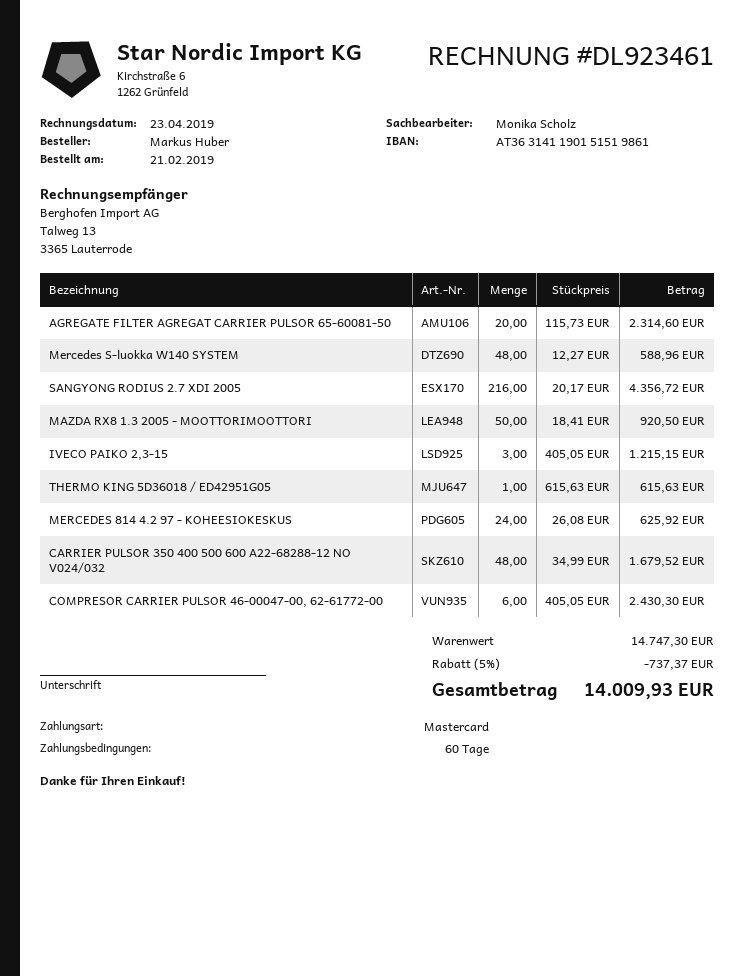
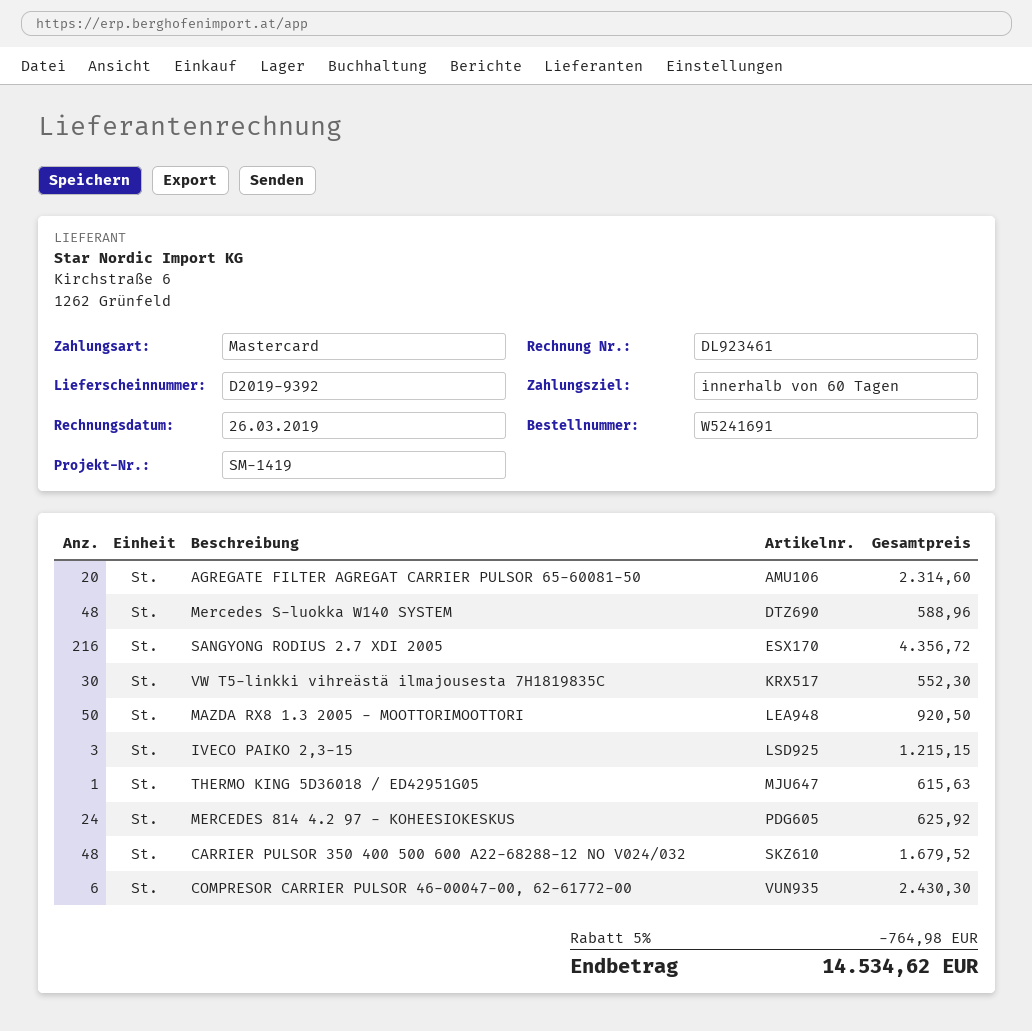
invoice date: 2019-04-23 -> 2019-03-26
VW T5-linkki vihreästä ilmajousesta 7H1819835C: none -> 30 for 552.30
discount: 5% = 737.37 -> 5% = 764.98
total: 14009.93 -> 14534.62

